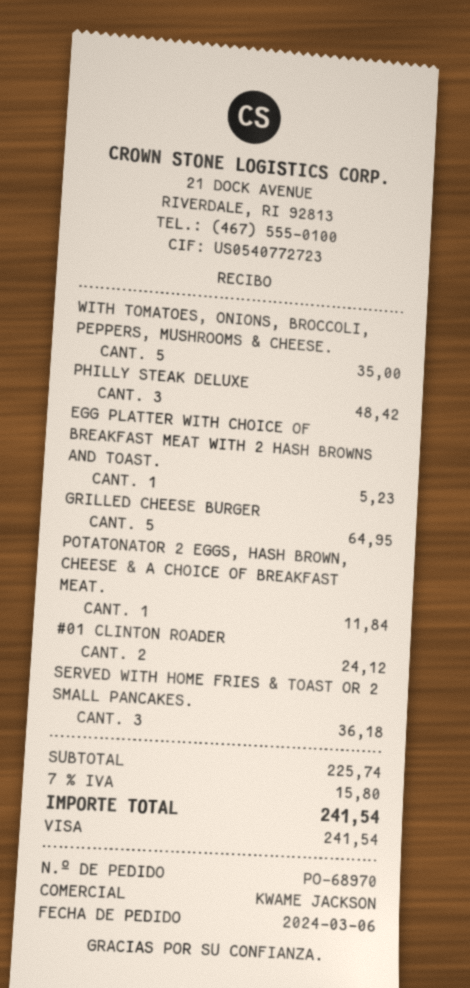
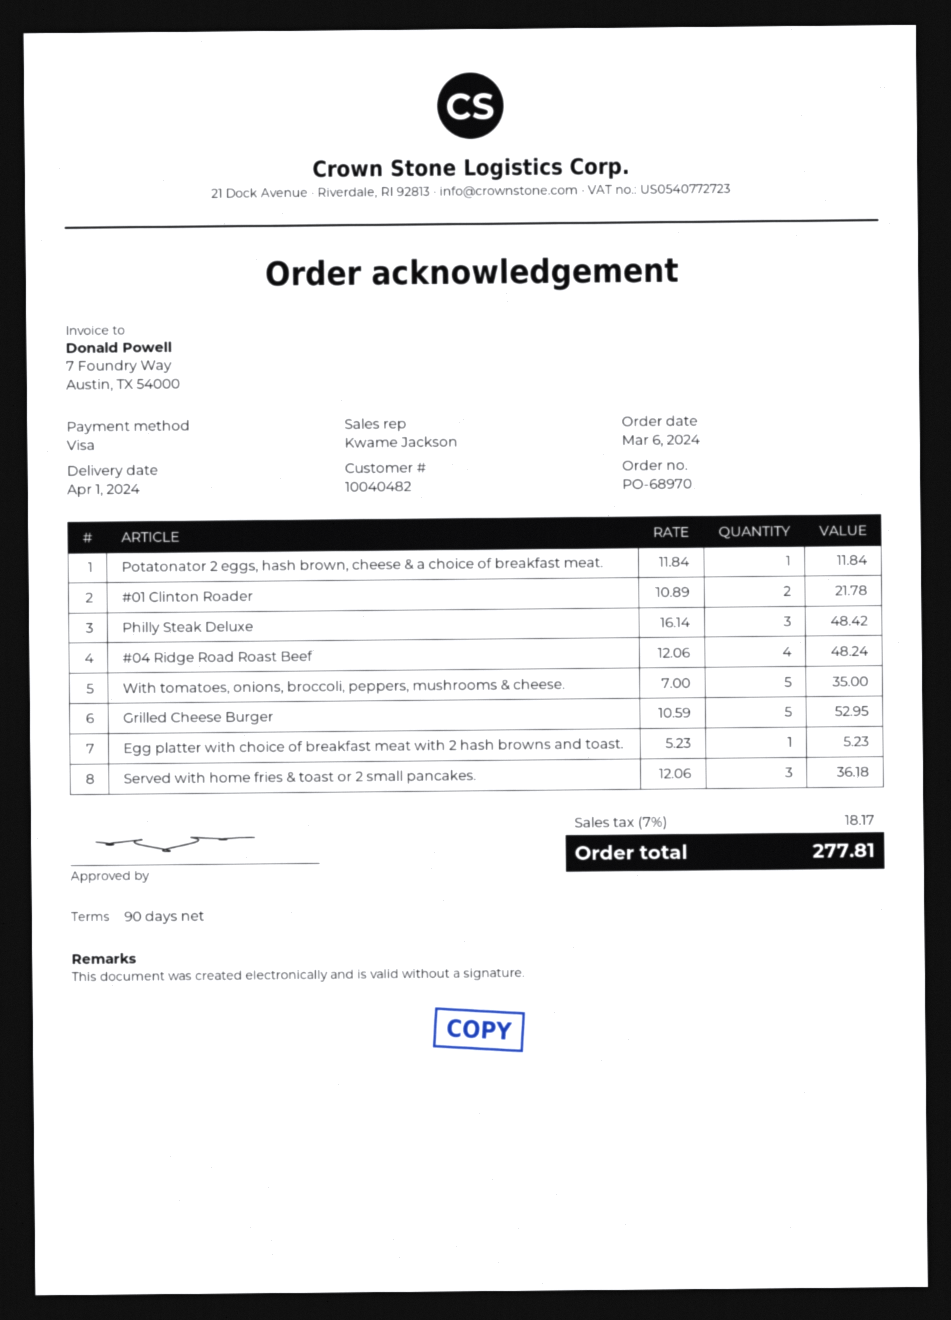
GRILLED CHEESE BURGER: 5 for 64.95 -> 5 for 52.95
#01 CLINTON ROADER: 2 for 24.12 -> 2 for 21.78
#04 Ridge Road Roast Beef: none -> 4 for 48.24
tax: 7% = 15.80 -> 7% = 18.17
total: 241.54 -> 277.81

